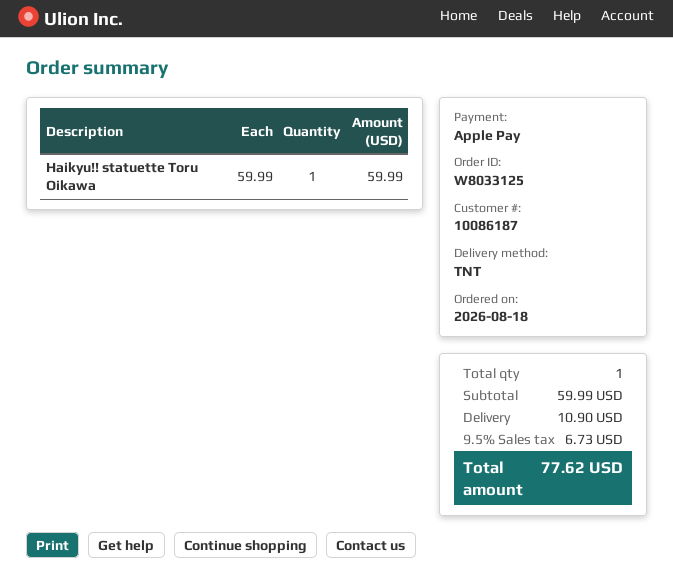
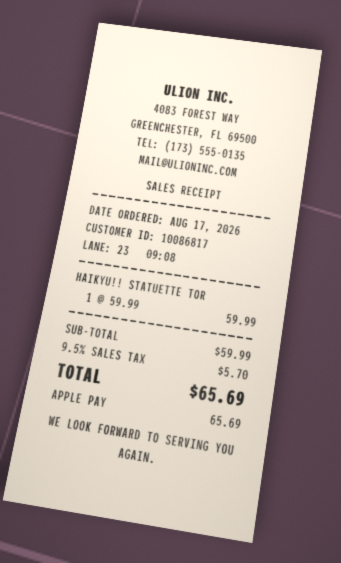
order date: 2026-08-18 -> 2026-08-17
customer number: 10086187 -> 10086817
shipping: 10.90 -> none
tax: 9.5% = 6.73 -> 9.5% = 5.70
total: 77.62 -> 65.69

